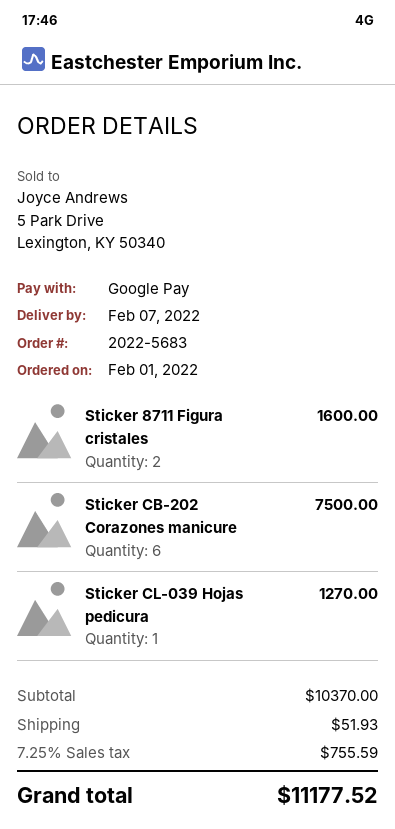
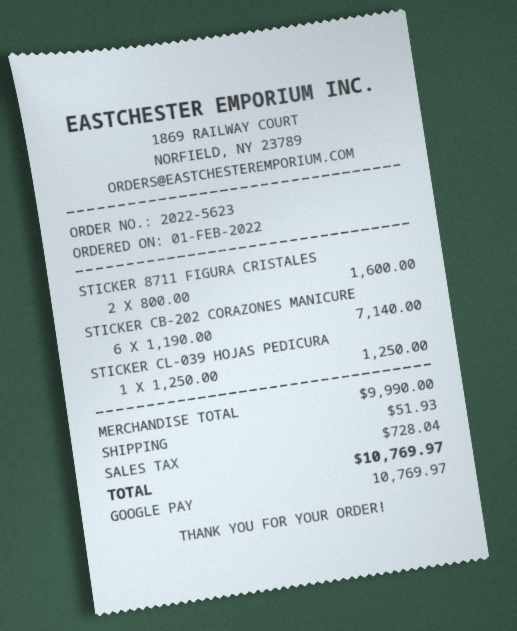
order number: 2022-5683 -> 2022-5623
Sticker CB-202 Corazones manicure: 6 for 7500.00 -> 6 for 7140.00
Sticker CL-039 Hojas pedicura: 1 for 1270.00 -> 1 for 1250.00
subtotal: 10370.00 -> 9990.00
tax: 755.59 -> 728.04
total: 11177.52 -> 10769.97

